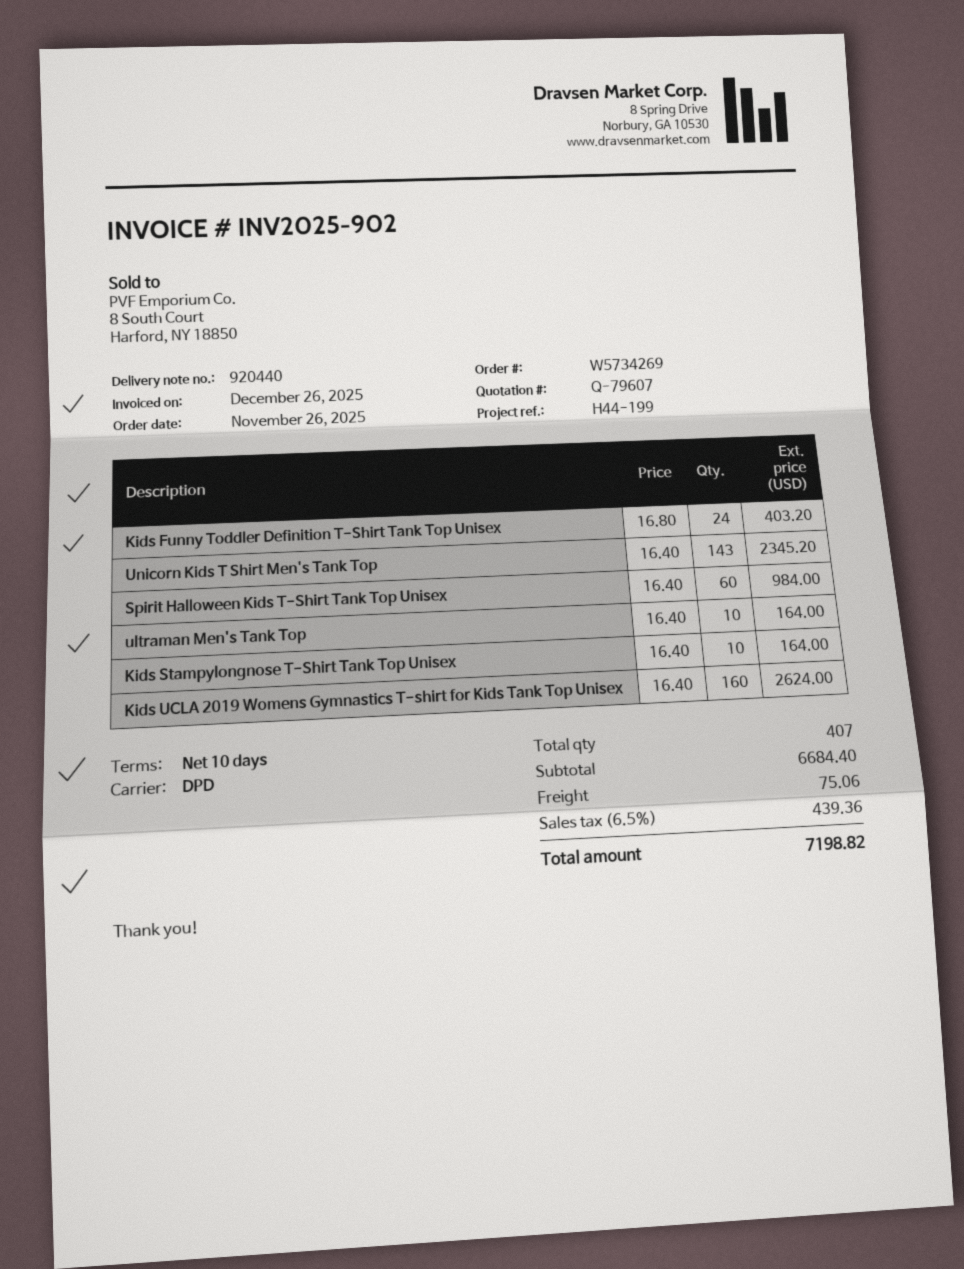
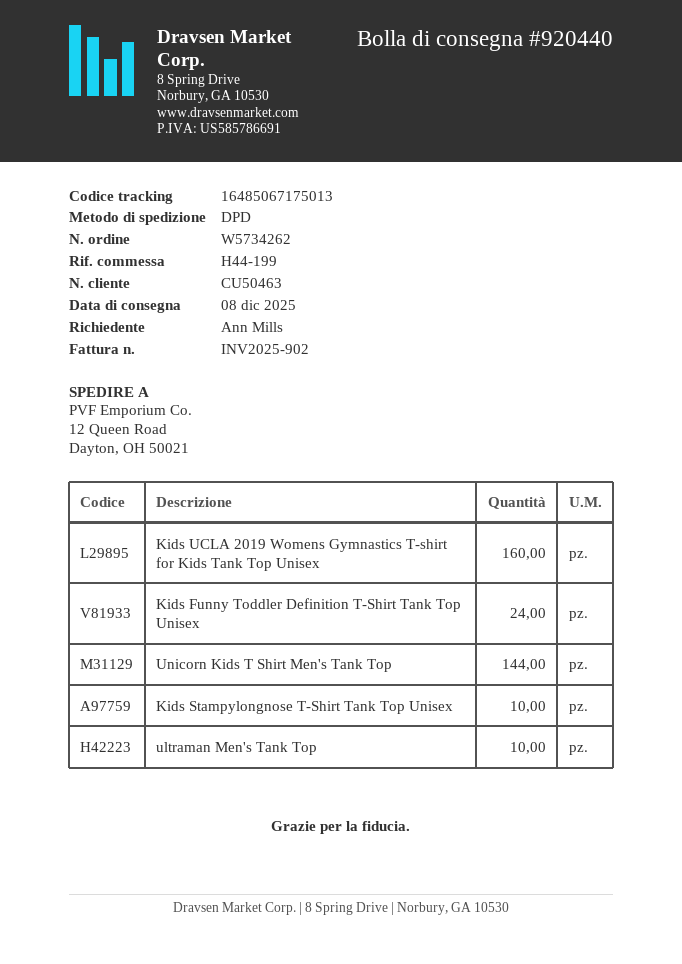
order number: W5734269 -> W5734262
Unicorn Kids T Shirt Men's Tank Top: 143 -> 144
Spirit Halloween Kids T-Shirt Tank Top Unisex: 60 -> none

